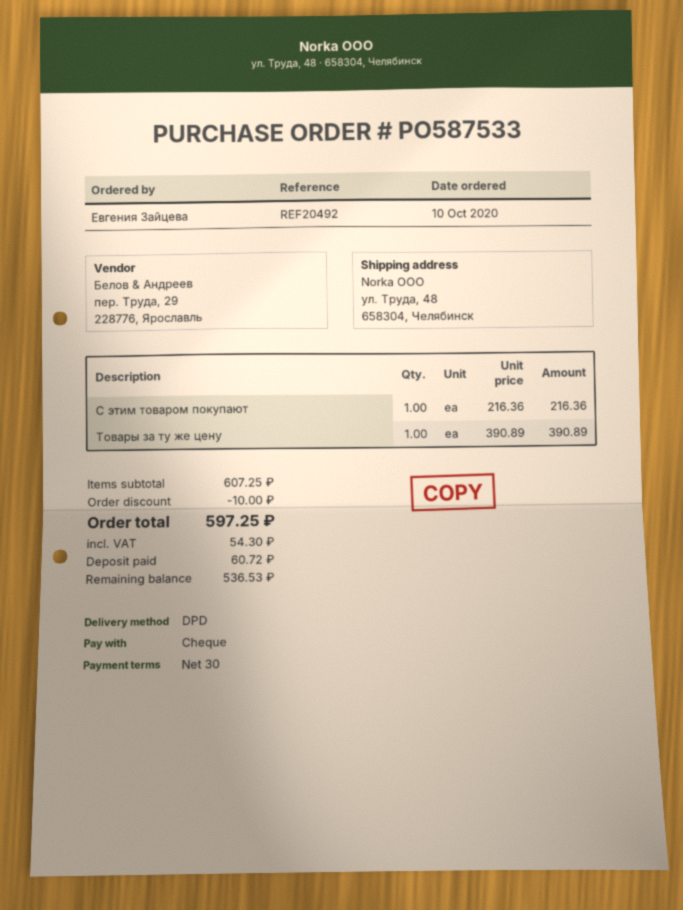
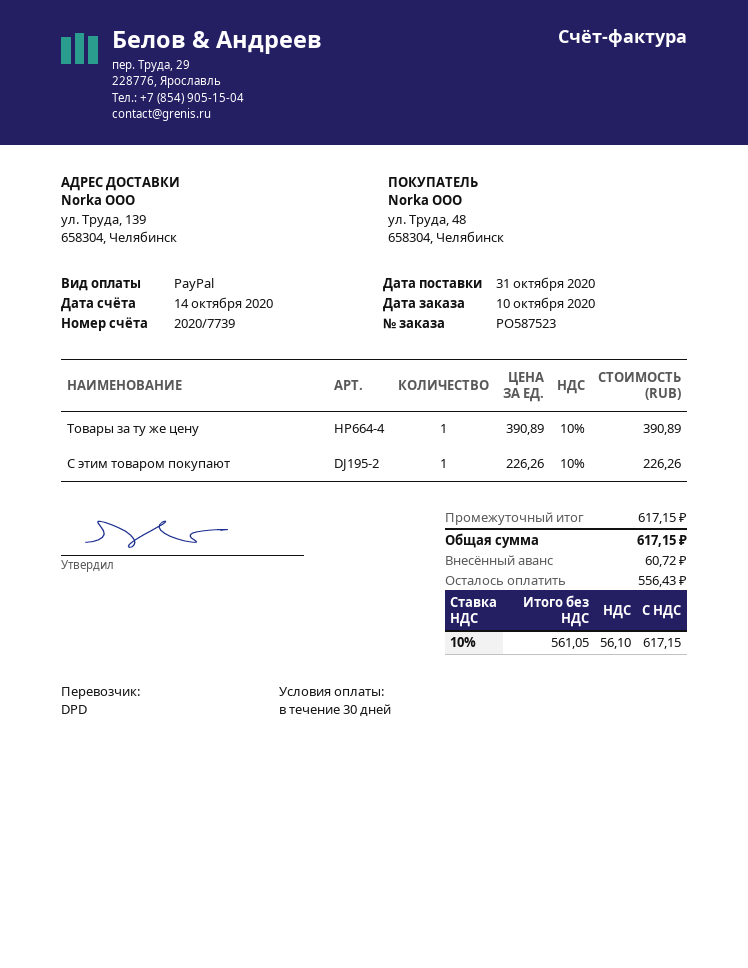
order number: PO587533 -> PO587523
payment method: cheque -> PayPal
ship to: ул. Труда, 48, 658304, Челябинск -> ул. Труда, 139, 658304, Челябинск
С этим товаром покупают: 1 x 216.36 = 216.36 -> 1 x 226.26 = 226.26
subtotal: 607.25 -> 617.15
discount: 10.00 -> none
tax: 54.30 -> 56.10
total: 597.25 -> 617.15
balance: 536.53 -> 556.43

